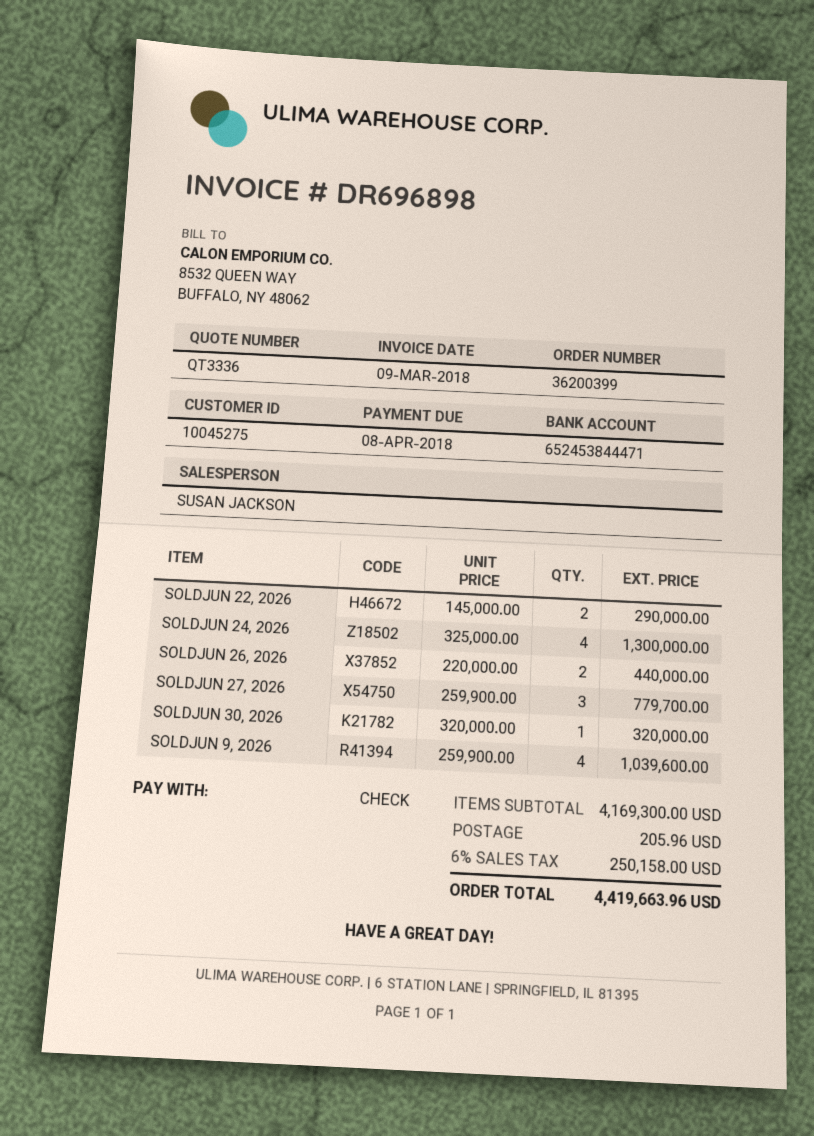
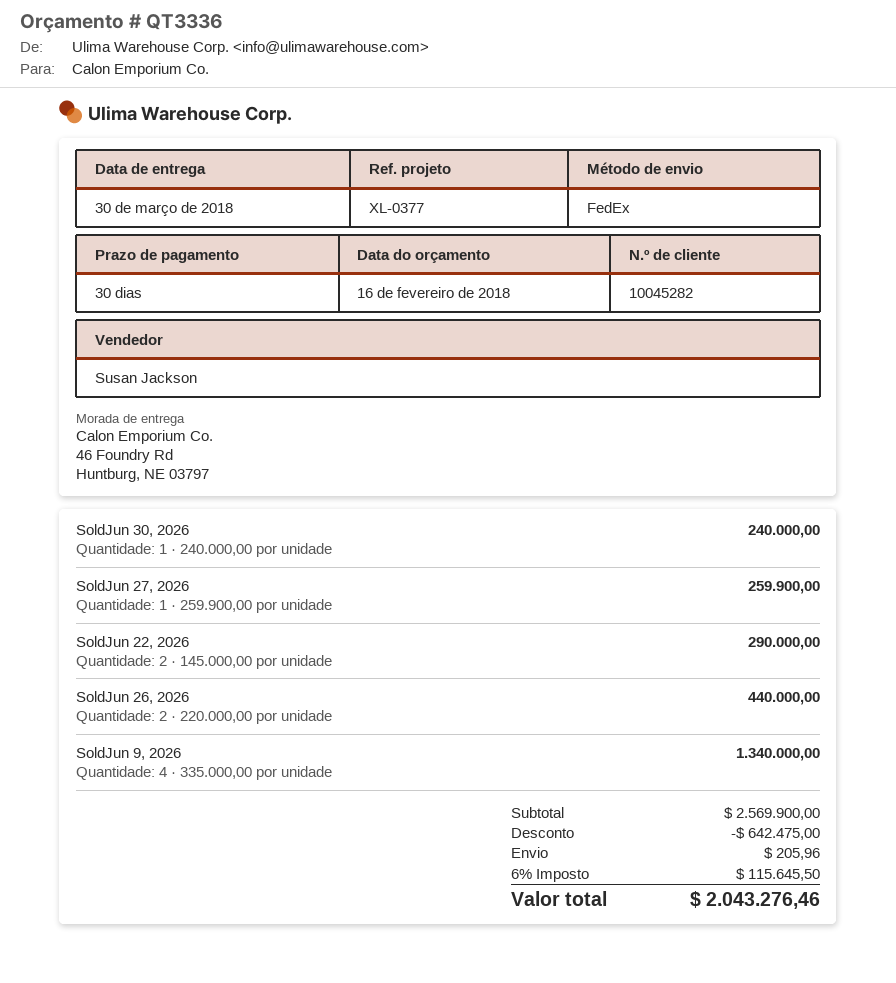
customer number: 10045275 -> 10045282
SOLDJUN 24, 2026: 4 x 325000.00 = 1300000.00 -> none
SOLDJUN 27, 2026: 3 x 259900.00 = 779700.00 -> 1 x 259900.00 = 259900.00
SOLDJUN 30, 2026: 1 x 320000.00 = 320000.00 -> 1 x 240000.00 = 240000.00
SOLDJUN 9, 2026: 4 x 259900.00 = 1039600.00 -> 4 x 335000.00 = 1340000.00
subtotal: 4169300.00 -> 2569900.00
discount: none -> 642475.00
tax: 6% = 250158.00 -> 6% = 115645.50
total: 4419663.96 -> 2043276.46

